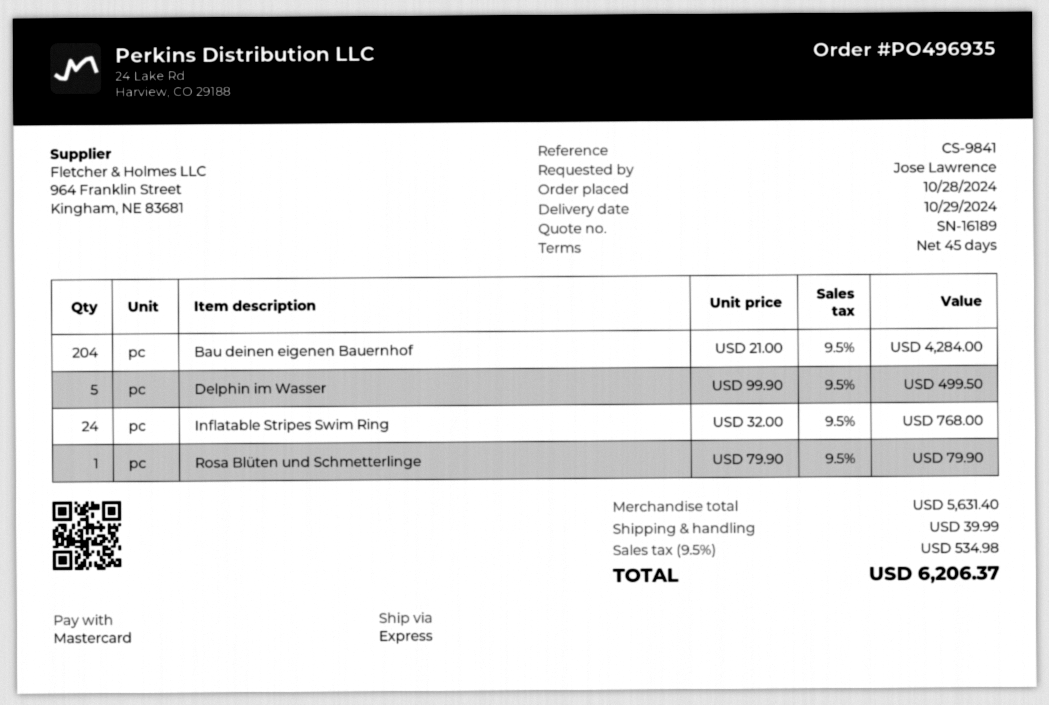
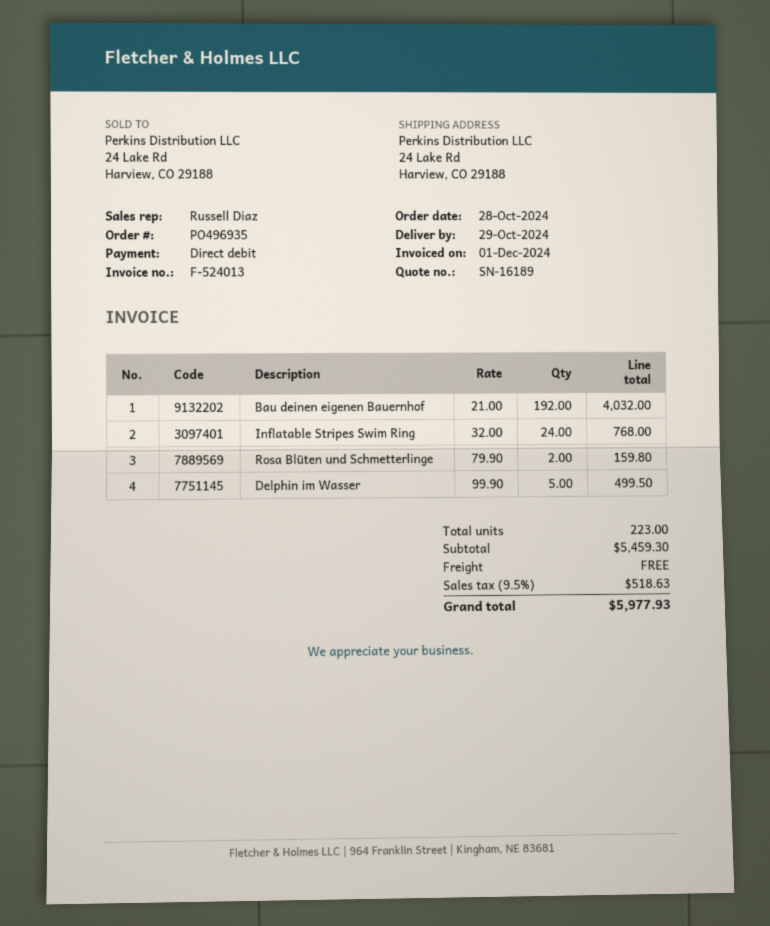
payment method: Mastercard -> direct debit
Bau deinen eigenen Bauernhof: 204 x 21.00 = 4284.00 -> 192 x 21.00 = 4032.00
Rosa Blüten und Schmetterlinge: 1 x 79.90 = 79.90 -> 2 x 79.90 = 159.80
subtotal: 5631.40 -> 5459.30
shipping: 39.99 -> 0.00
tax: 9.5% = 534.98 -> 9.5% = 518.63
total: 6206.37 -> 5977.93

